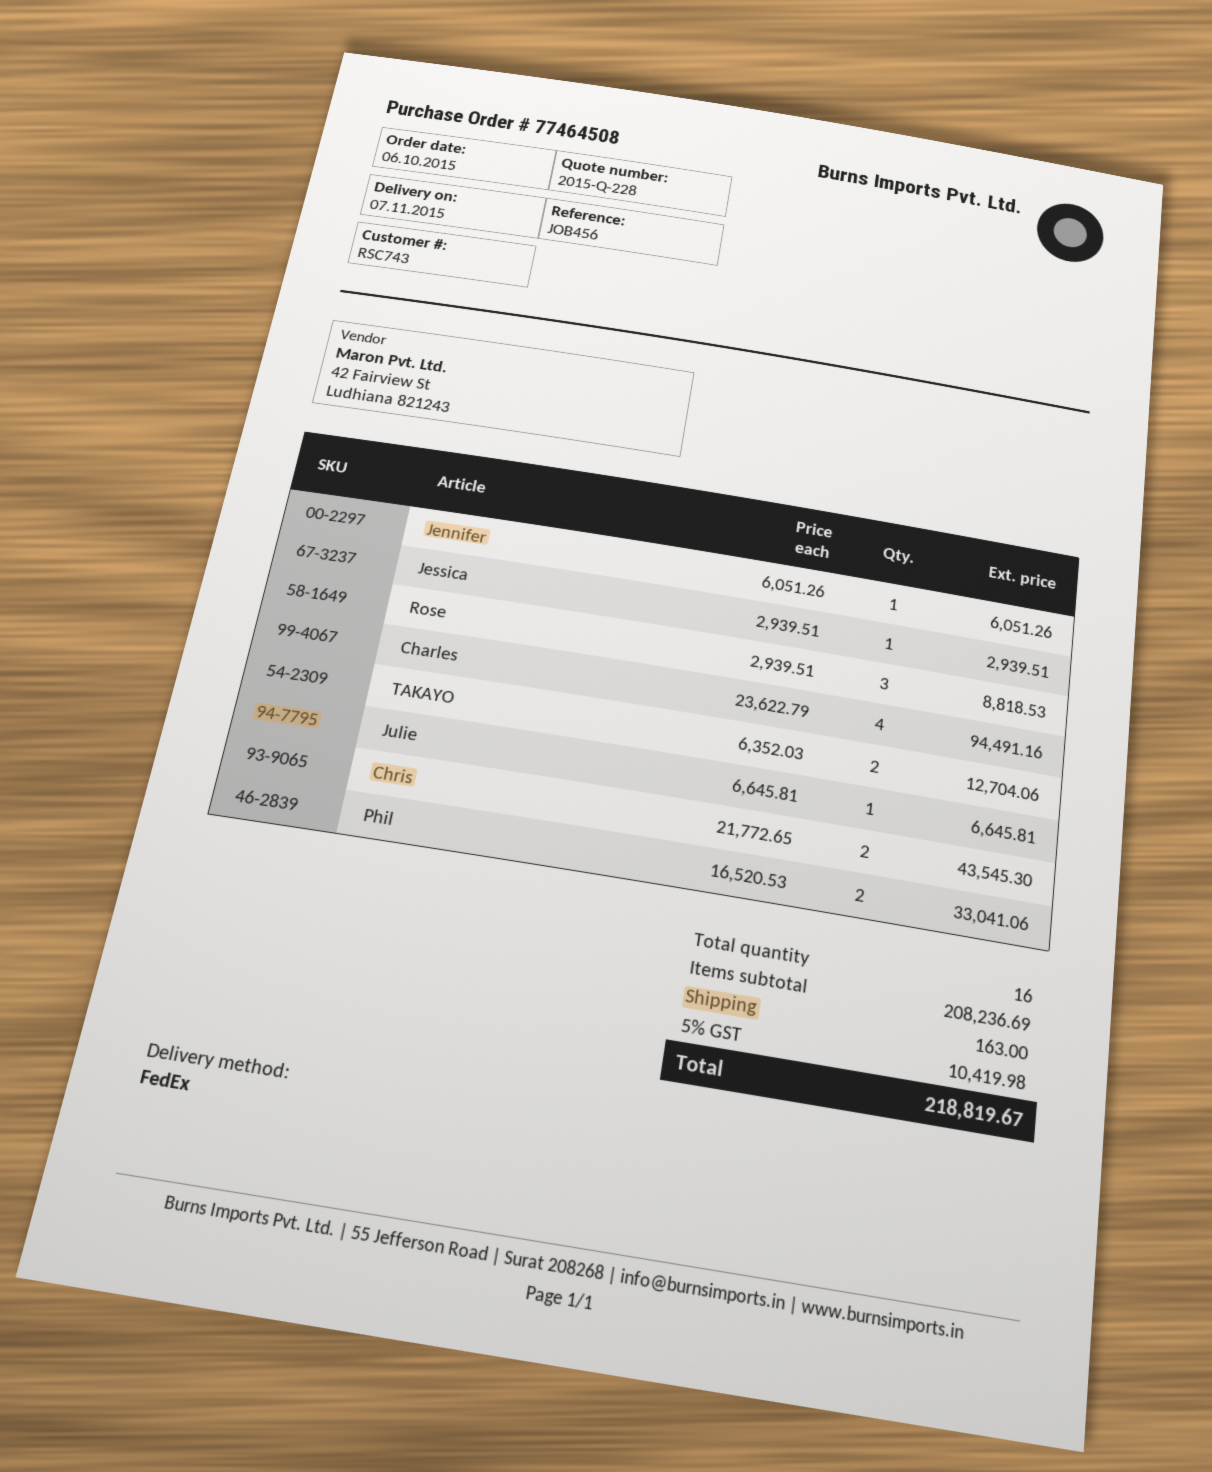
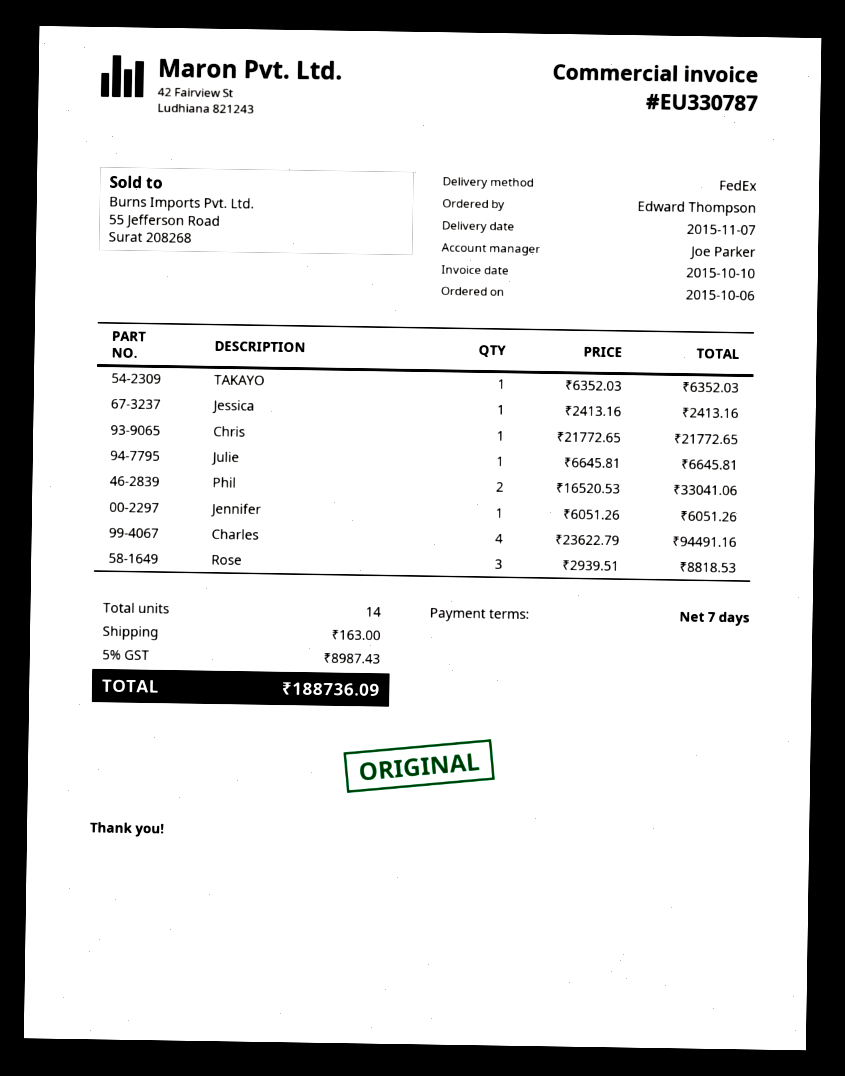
Jessica: 1 x 2939.51 = 2939.51 -> 1 x 2413.16 = 2413.16
TAKAYO: 2 x 6352.03 = 12704.06 -> 1 x 6352.03 = 6352.03
Chris: 2 x 21772.65 = 43545.30 -> 1 x 21772.65 = 21772.65
total quantity: 16 -> 14
tax: 5% = 10419.98 -> 5% = 8987.43
total: 218819.67 -> 188736.09

